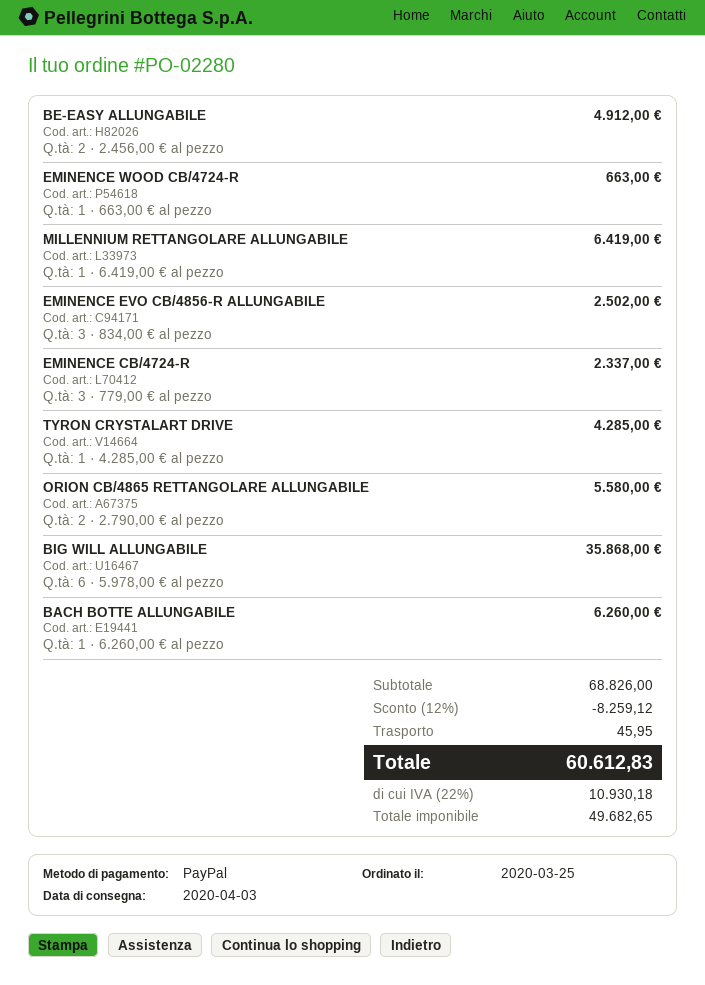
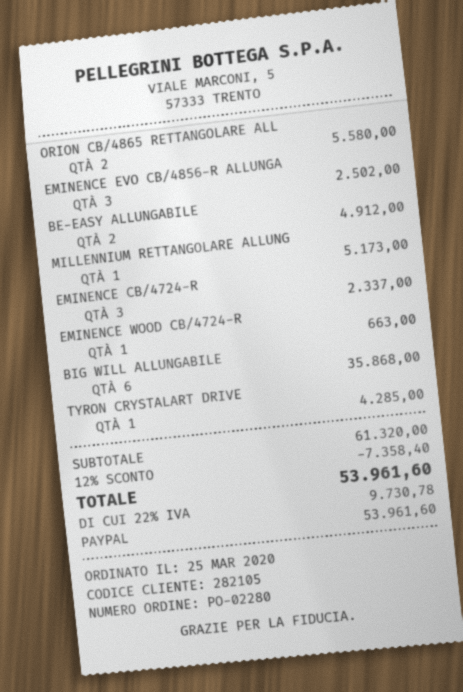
MILLENNIUM RETTANGOLARE ALLUNGABILE: 1 for 6419.00 -> 1 for 5173.00
BACH BOTTE ALLUNGABILE: 1 for 6260.00 -> none
subtotal: 68826.00 -> 61320.00
discount: 12% = 8259.12 -> 12% = 7358.40
shipping: 45.95 -> none
tax: 22% = 10930.18 -> 22% = 9730.78
total: 60612.83 -> 53961.60

